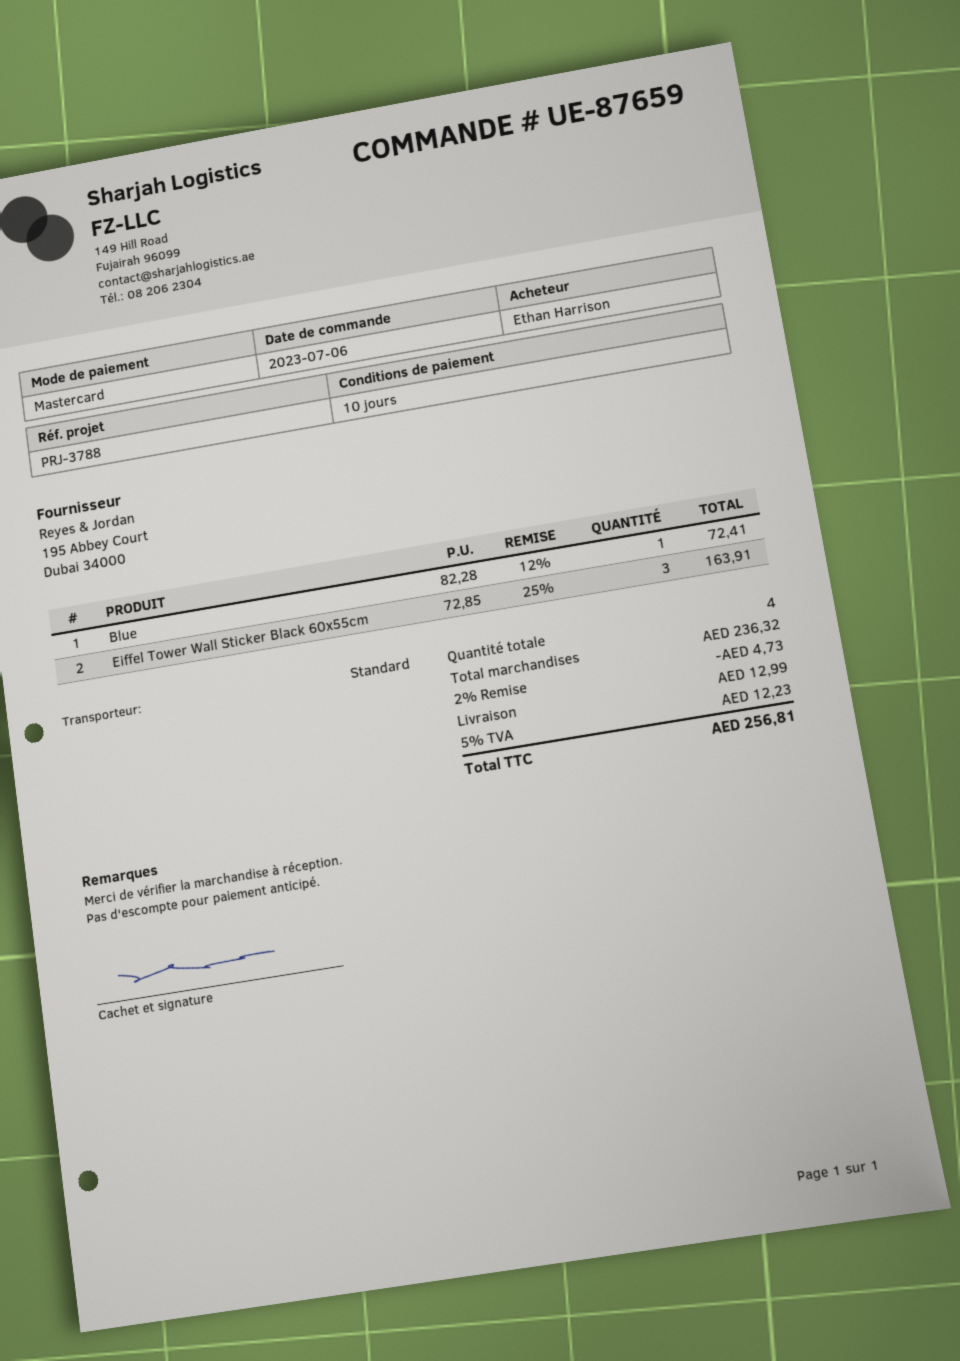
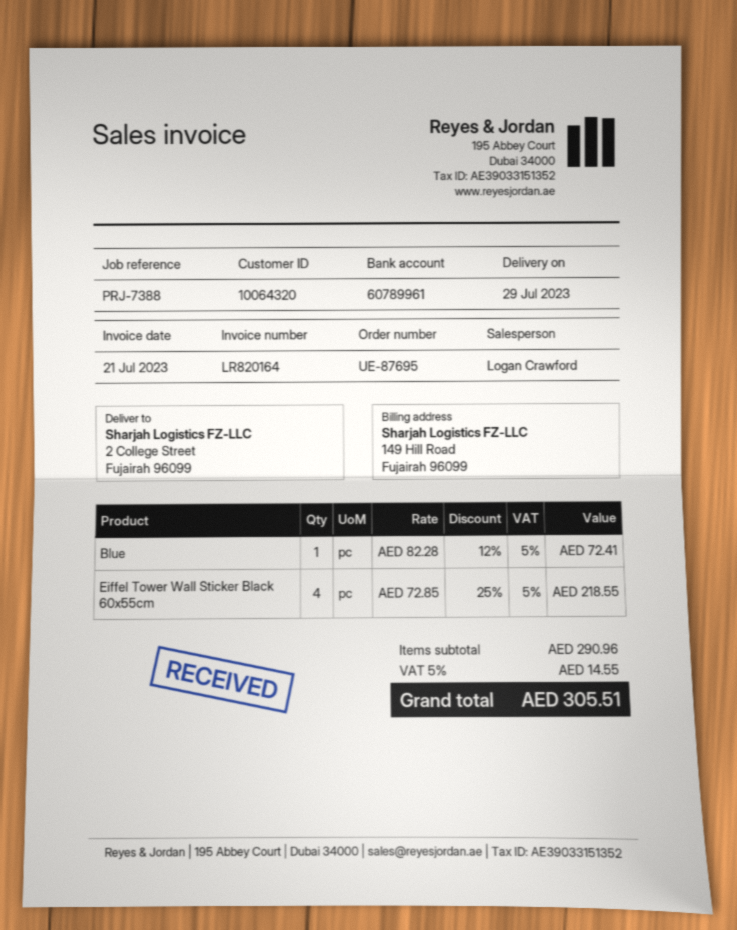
order number: UE-87659 -> UE-87695
reference: PRJ-3788 -> PRJ-7388
Eiffel Tower Wall Sticker Black 60x55cm: 3 x 72.85 - 25% = 163.91 -> 4 x 72.85 - 25% = 218.55
subtotal: 236.32 -> 290.96
discount: 2% = 4.73 -> none
shipping: 12.99 -> none
tax: 5% = 12.23 -> 5% = 14.55
total: 256.81 -> 305.51

